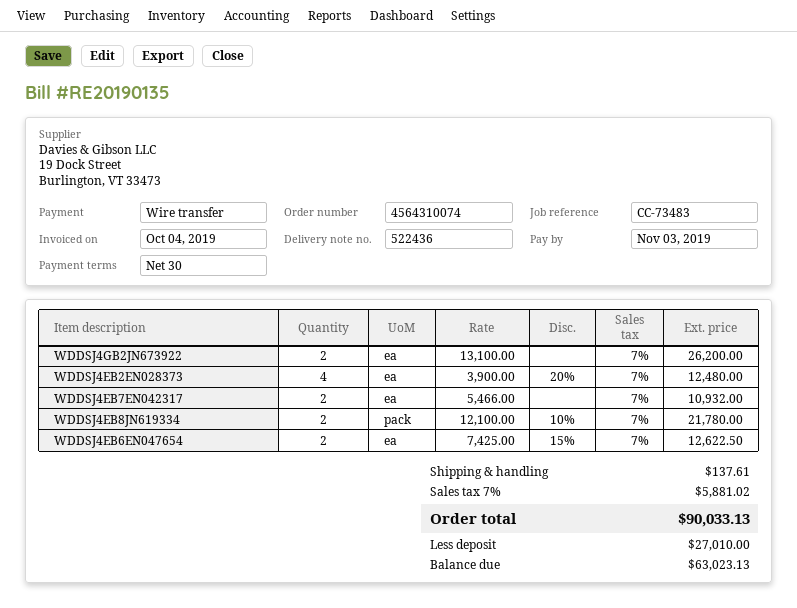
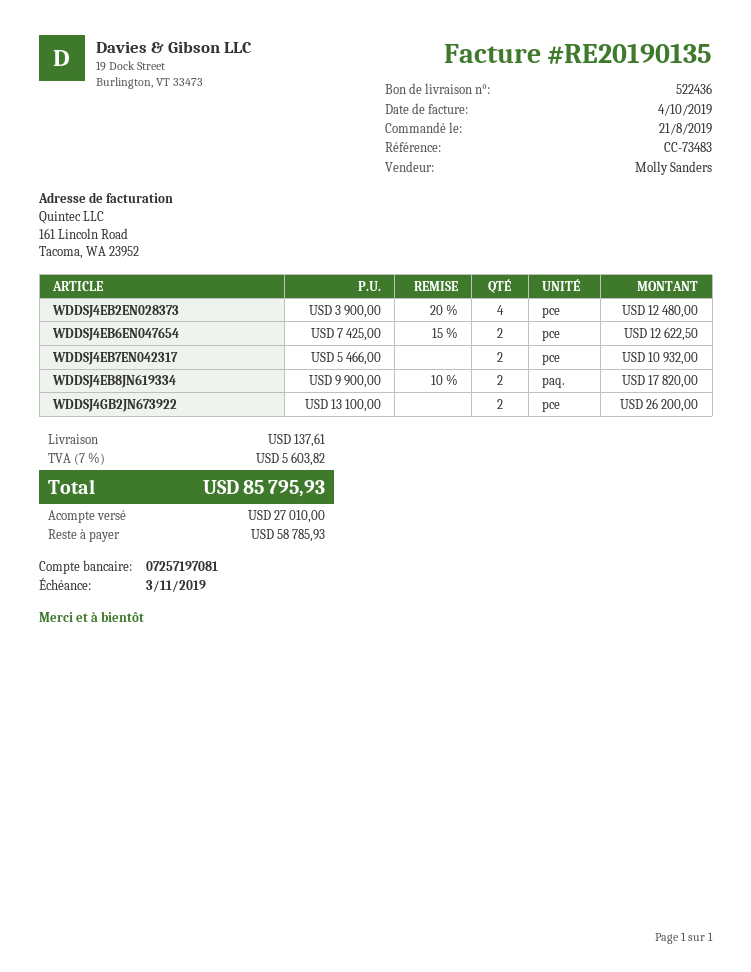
WDDSJ4EB8JN619334: 2 x 12100.00 - 10% = 21780.00 -> 2 x 9900.00 - 10% = 17820.00
tax: 7% = 5881.02 -> 7% = 5603.82
total: 90033.13 -> 85795.93
balance: 63023.13 -> 58785.93

